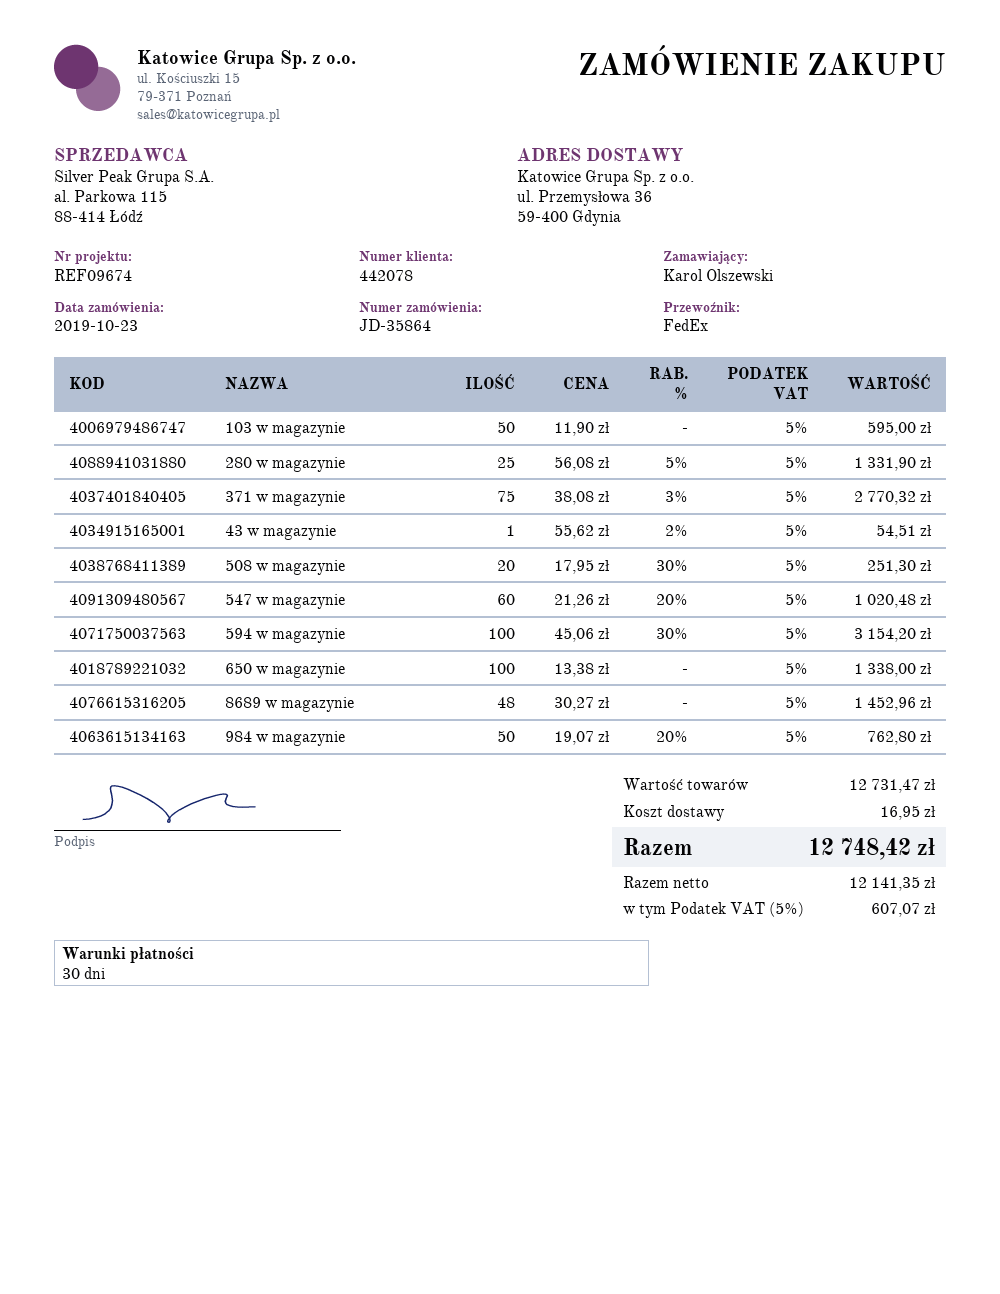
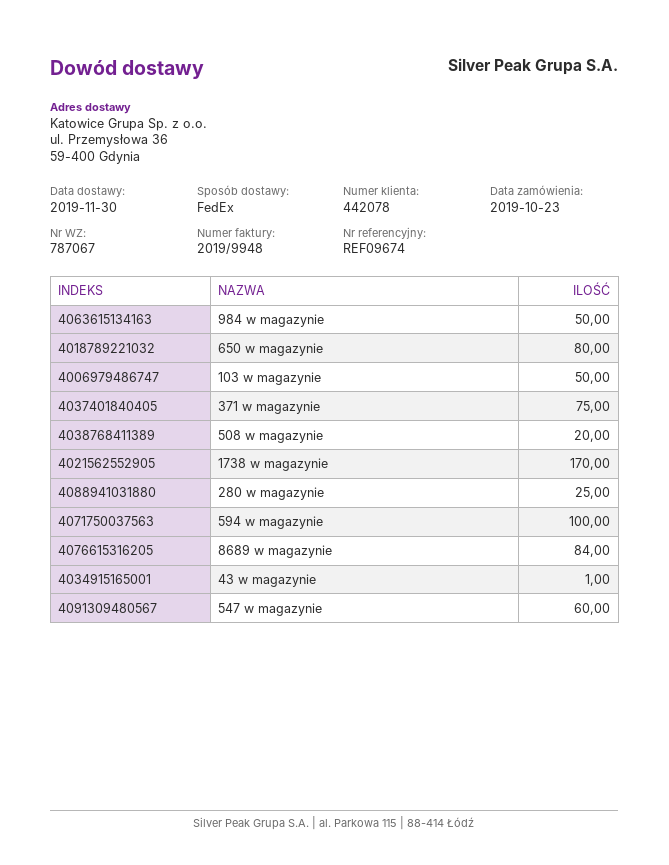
650 w magazynie: 100 -> 80
8689 w magazynie: 48 -> 84
1738 w magazynie: none -> 170

